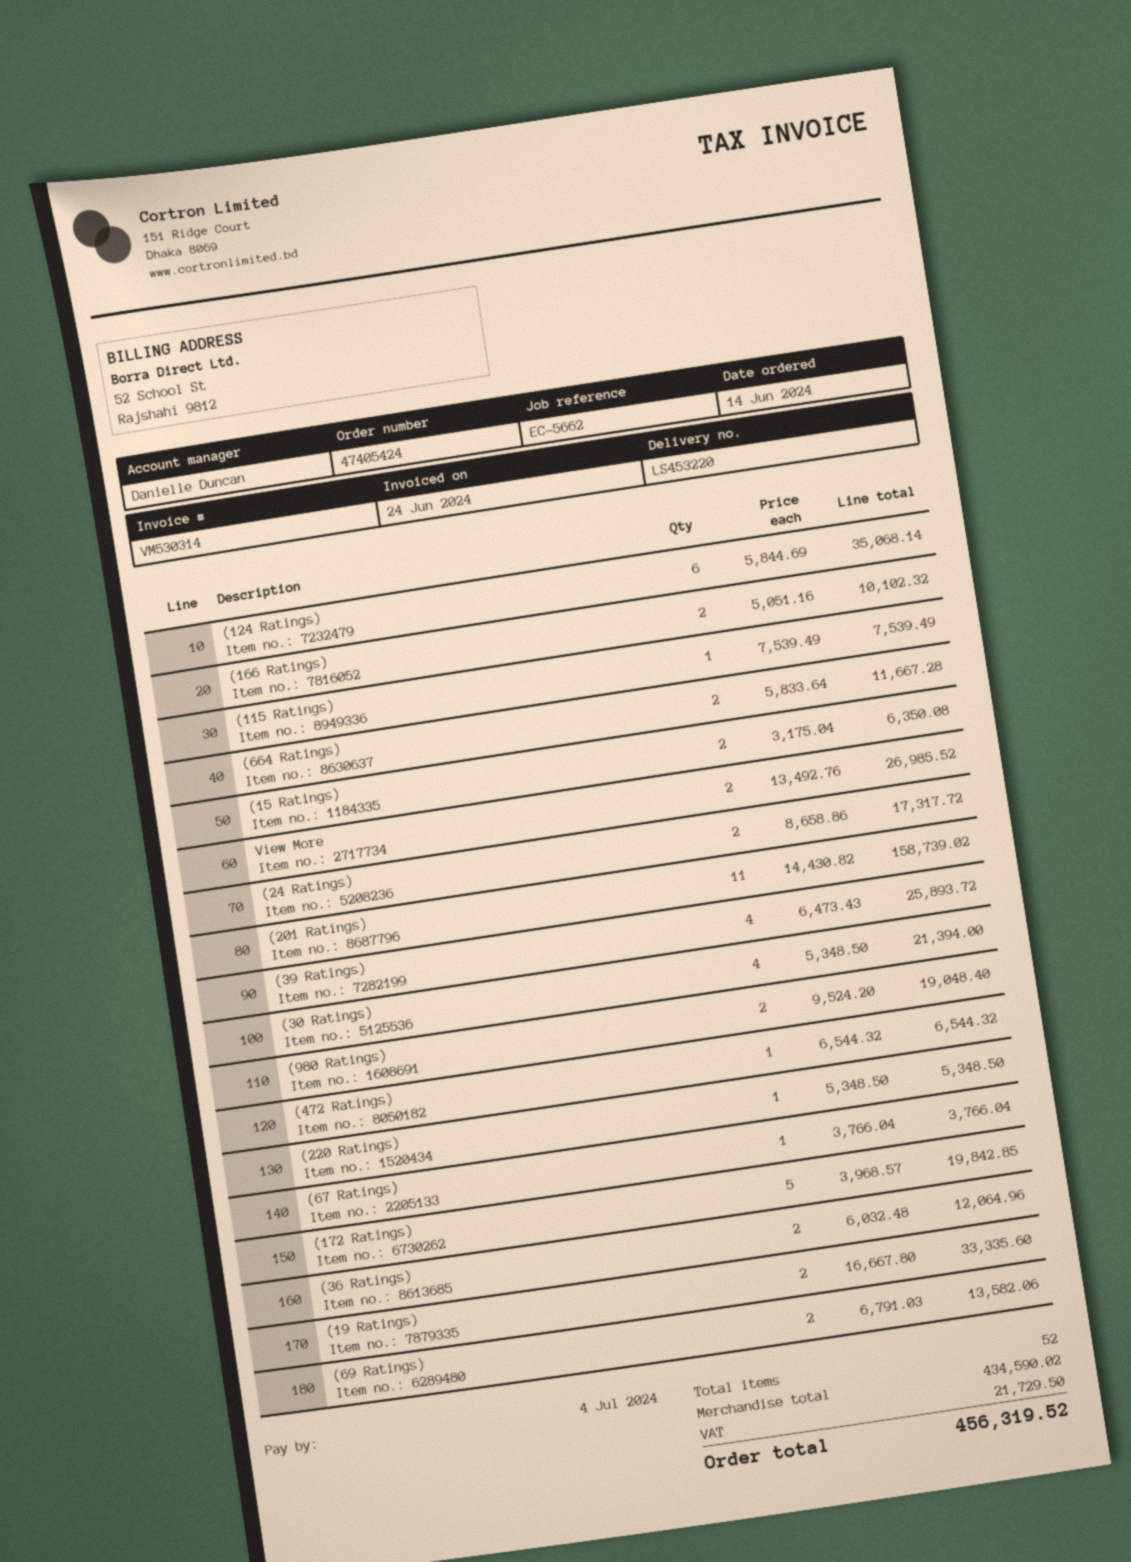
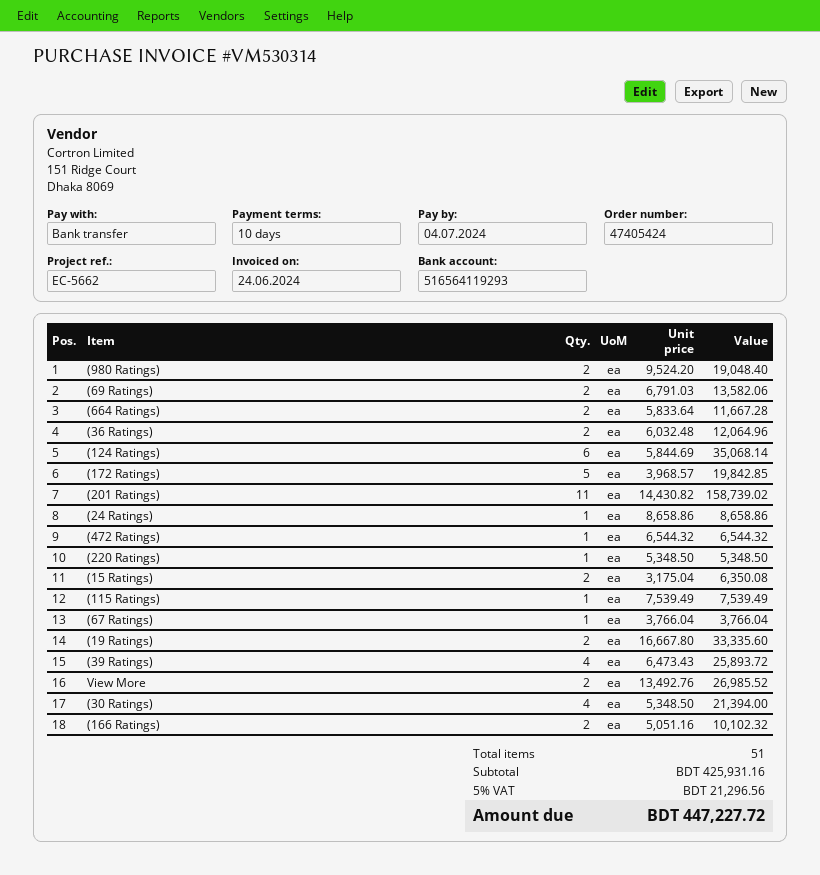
(24 Ratings): 2 x 8658.86 = 17317.72 -> 1 x 8658.86 = 8658.86
total quantity: 52 -> 51
subtotal: 434590.02 -> 425931.16
tax: 21729.50 -> 21296.56
total: 456319.52 -> 447227.72

